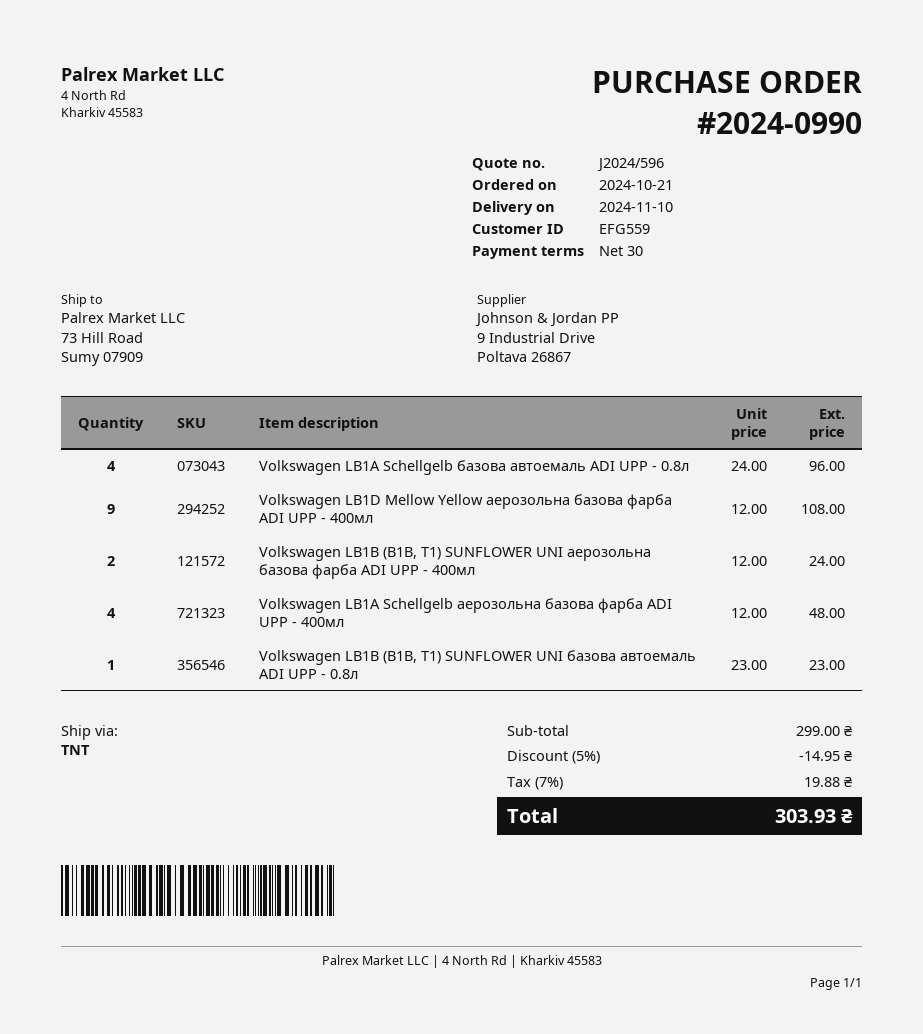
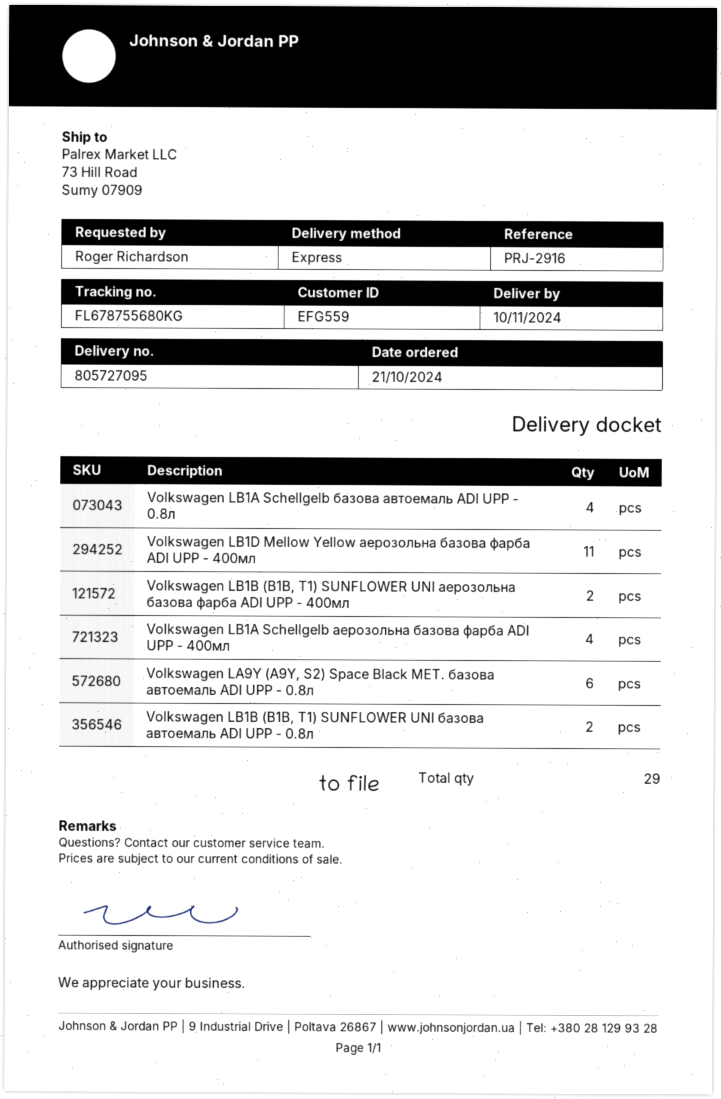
shipping method: TNT -> express
Volkswagen LB1D Mellow Yellow аерозольна базова фарба ADI UPP - 400мл: 9 -> 11
Volkswagen LB1B (B1B, T1) SUNFLOWER UNI базова автоемаль ADI UPP - 0.8л: 1 -> 2
Volkswagen LA9Y (A9Y, S2) Space Black MET. базова автоемаль ADI UPP - 0.8л: none -> 6

